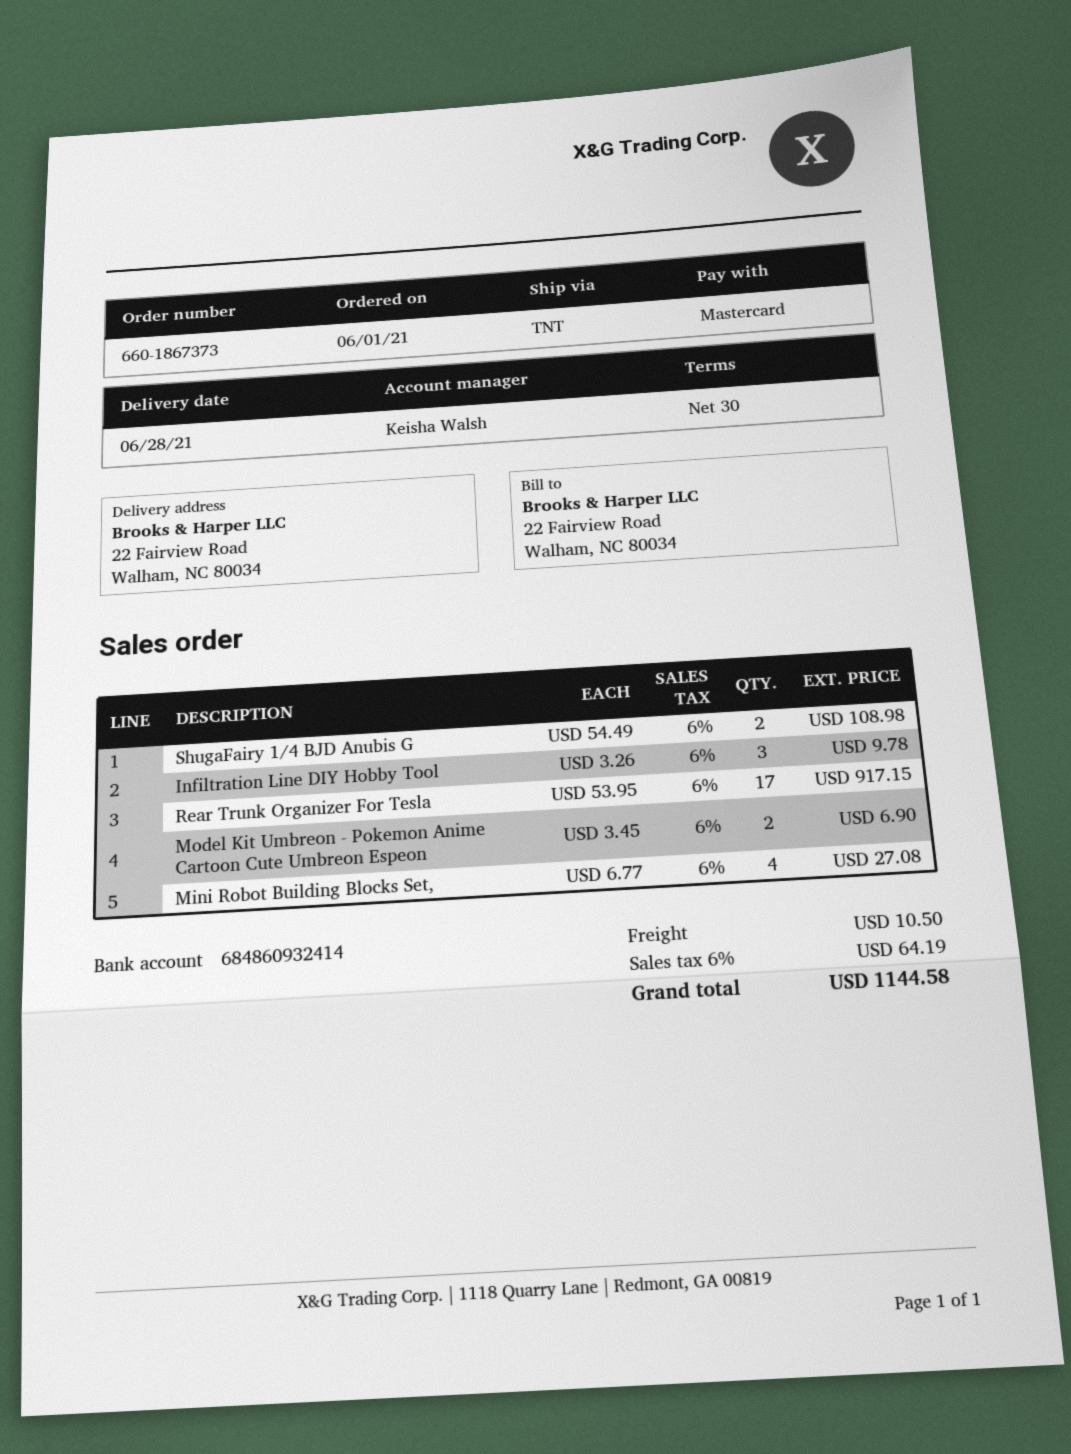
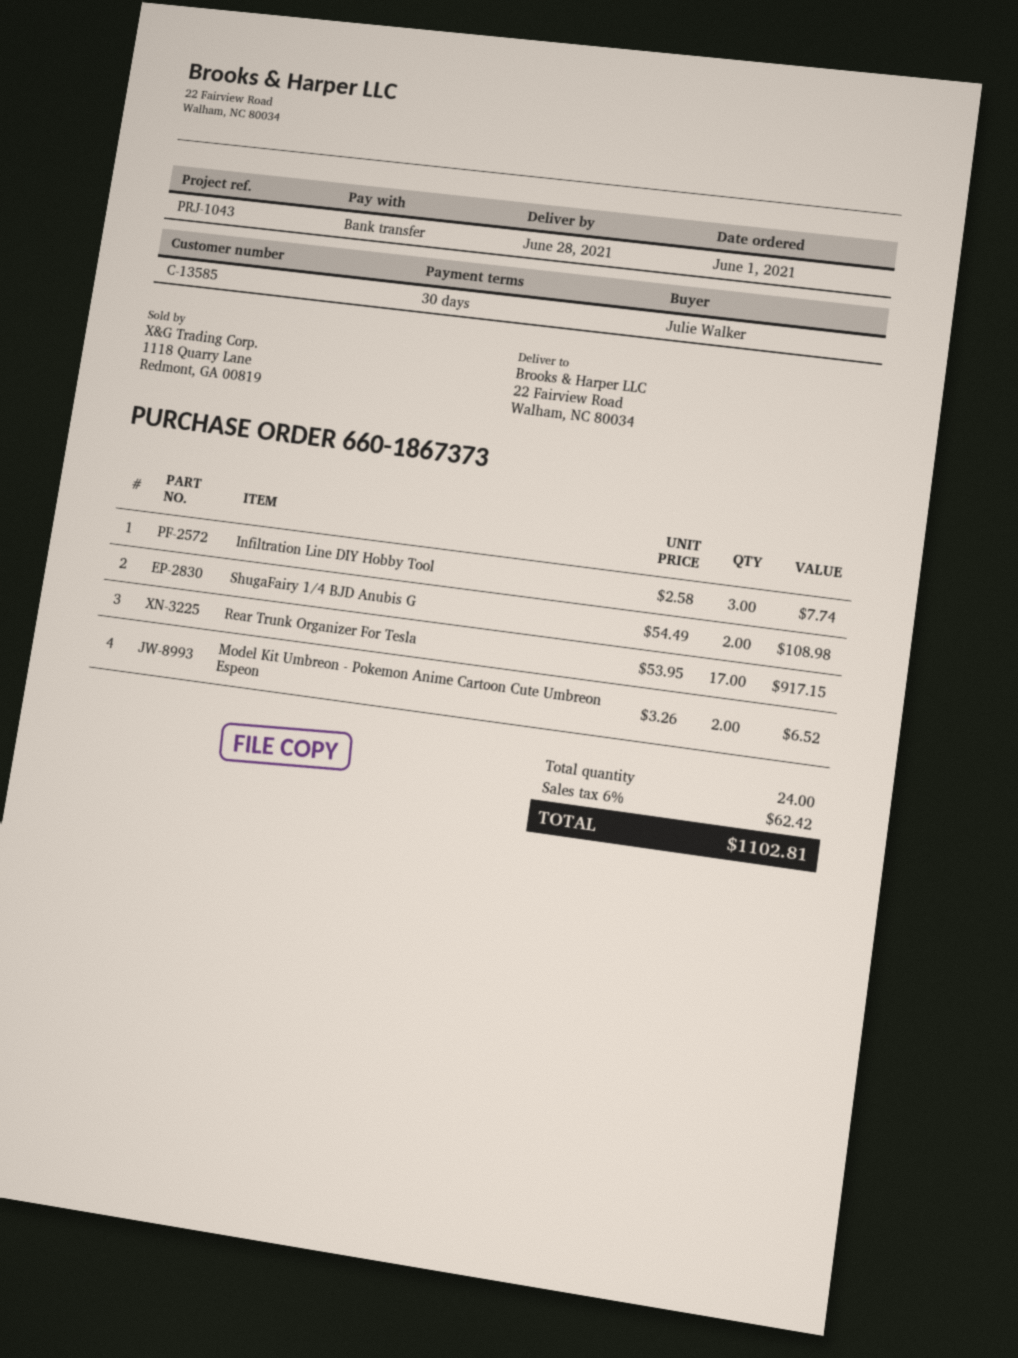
payment method: Mastercard -> bank transfer
Infiltration Line DIY Hobby Tool: 3 x 3.26 = 9.78 -> 3 x 2.58 = 7.74
Model Kit Umbreon - Pokemon Anime Cartoon Cute Umbreon Espeon: 2 x 3.45 = 6.90 -> 2 x 3.26 = 6.52
Mini Robot Building Blocks Set,: 4 x 6.77 = 27.08 -> none
shipping: 10.50 -> none
tax: 6% = 64.19 -> 6% = 62.42
total: 1144.58 -> 1102.81

